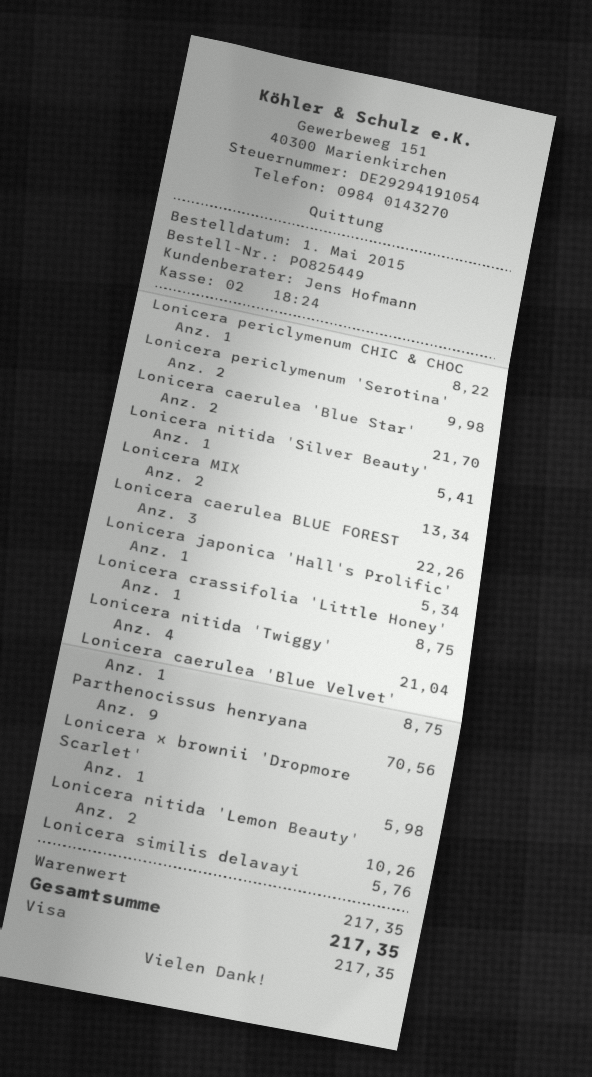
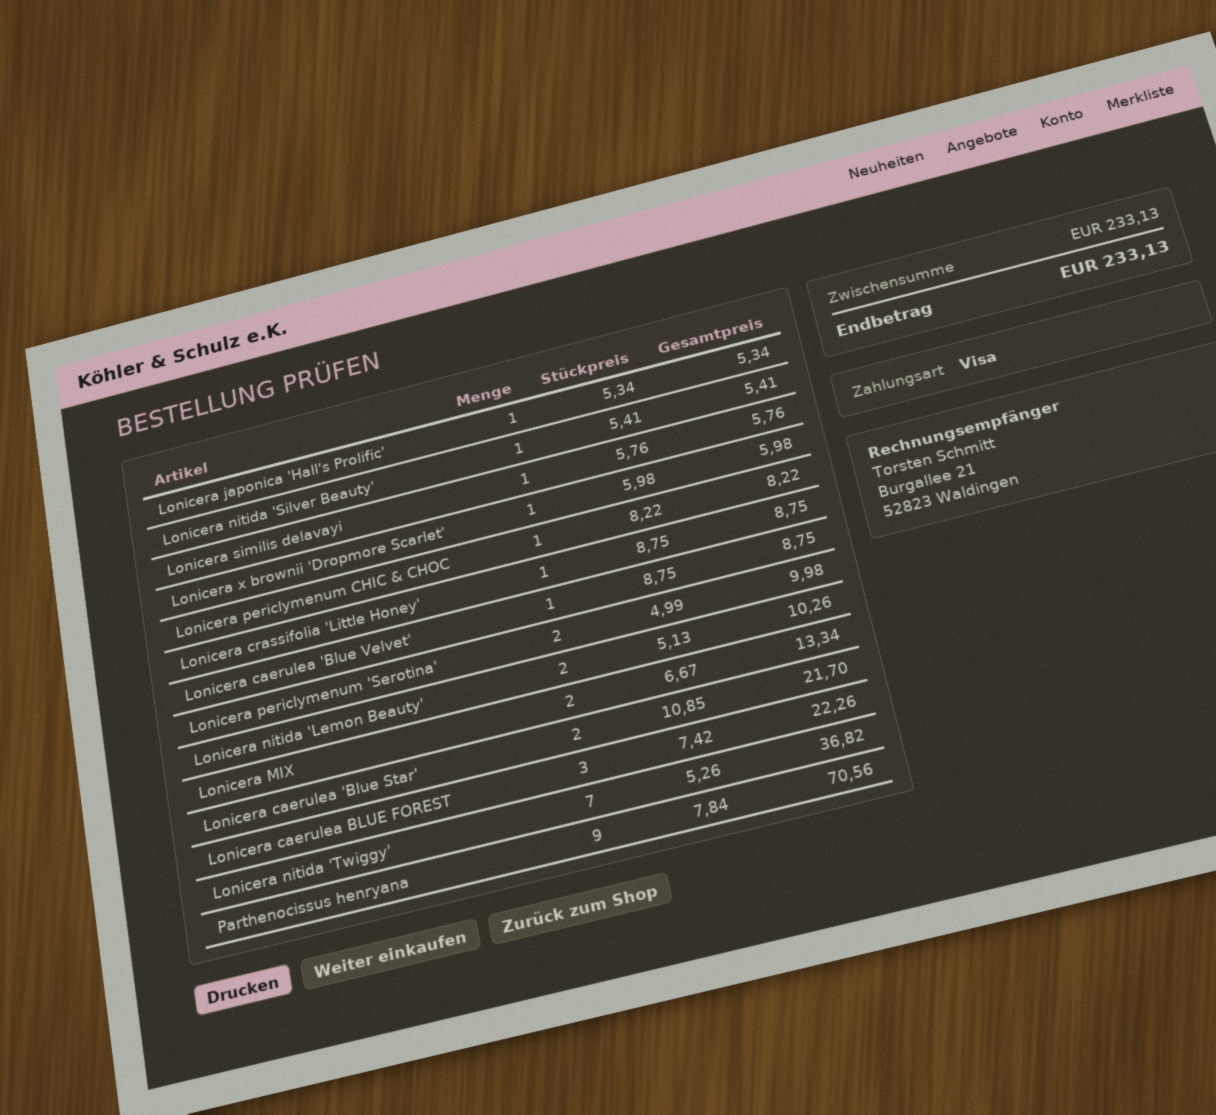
Lonicera nitida 'Twiggy': 4 for 21.04 -> 7 for 36.82
subtotal: 217.35 -> 233.13
total: 217.35 -> 233.13

